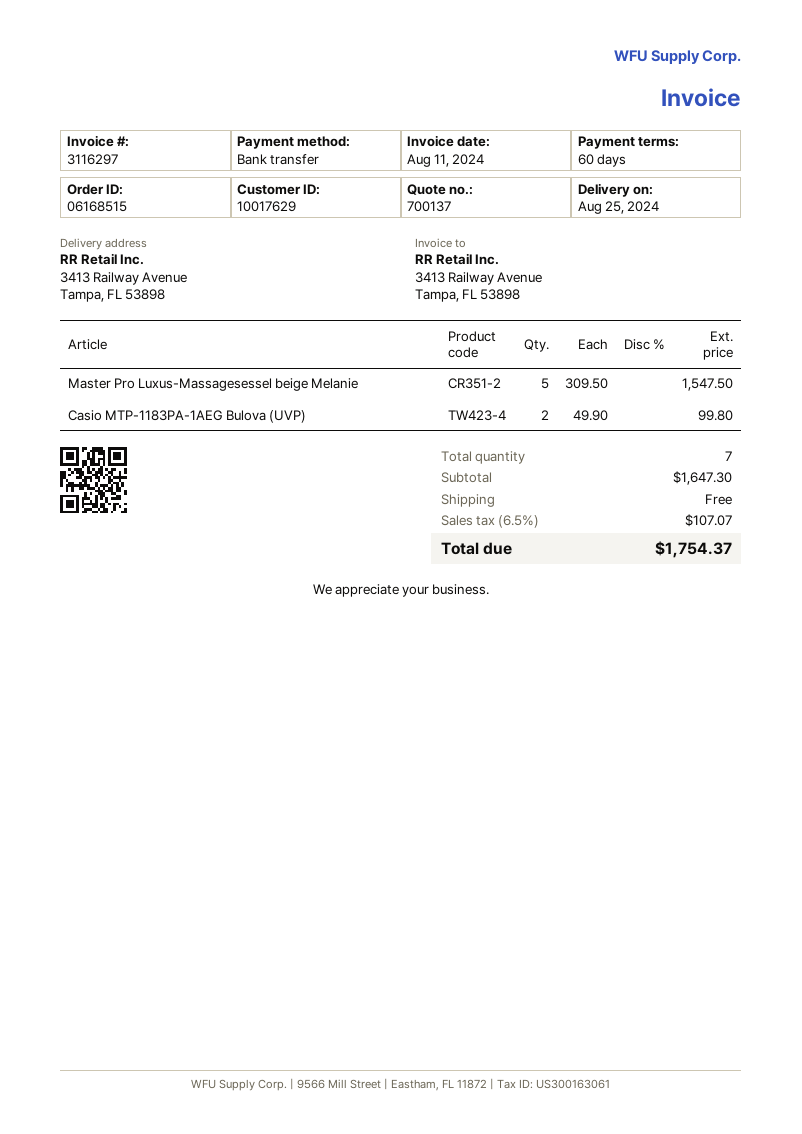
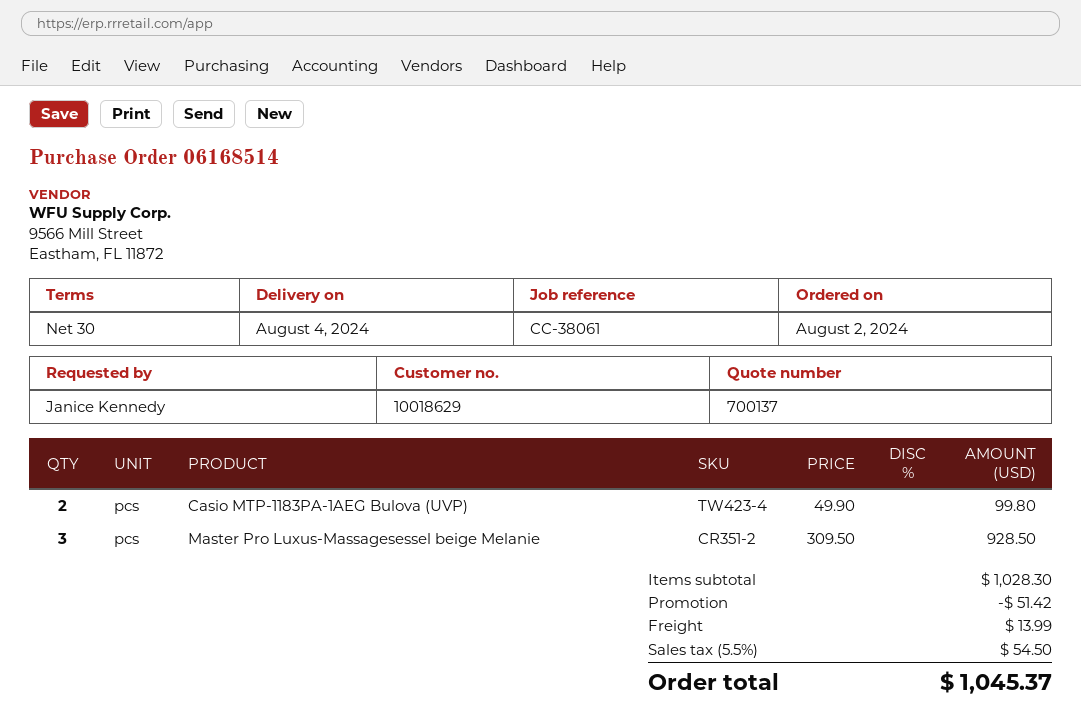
order number: 06168515 -> 06168514
delivery date: 2024-08-25 -> 2024-08-04
payment terms: 60 days -> 30 days
customer number: 10017629 -> 10018629
Master Pro Luxus-Massagesessel beige Melanie: 5 x 309.50 = 1547.50 -> 3 x 309.50 = 928.50
subtotal: 1647.30 -> 1028.30
discount: none -> 51.42
shipping: 0.00 -> 13.99
tax: 6.5% = 107.07 -> 5.5% = 54.50
total: 1754.37 -> 1045.37

